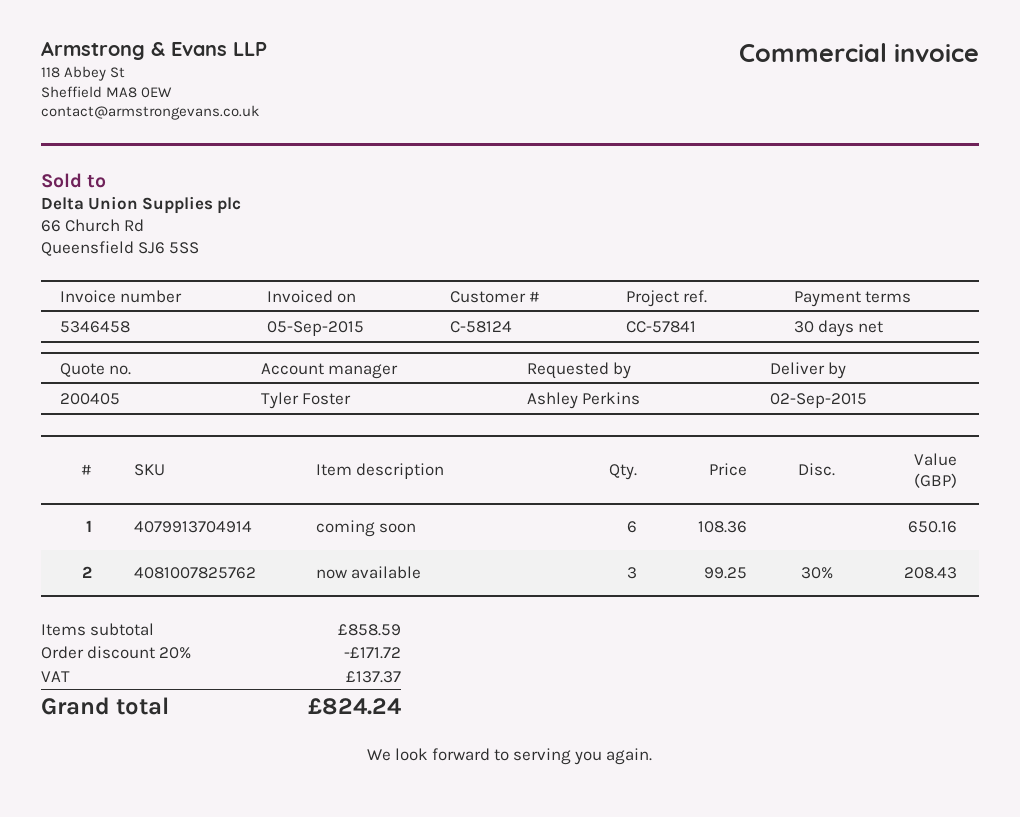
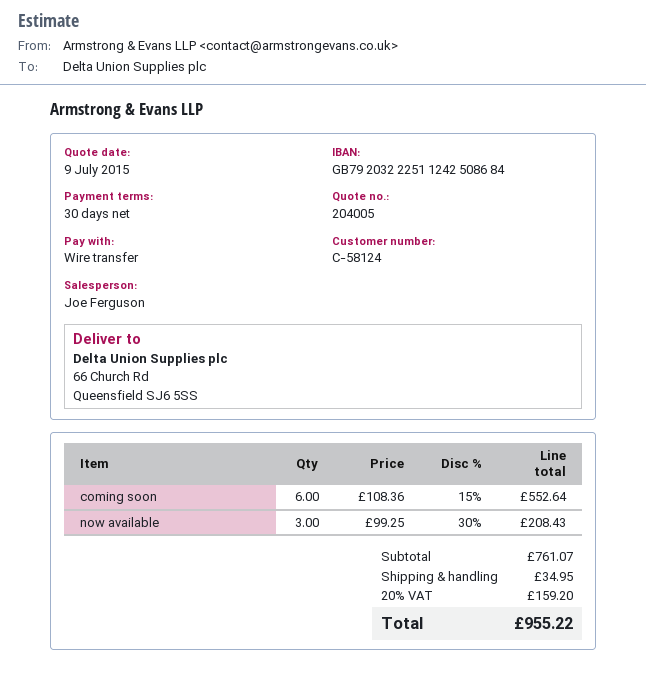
quote number: 200405 -> 204005
sales rep: Tyler Foster -> Joe Ferguson
coming soon: 6 x 108.36 = 650.16 -> 6 x 108.36 - 15% = 552.64
subtotal: 858.59 -> 761.07
discount: 20% = 171.72 -> none
shipping: none -> 34.95
tax: 137.37 -> 159.20
total: 824.24 -> 955.22

